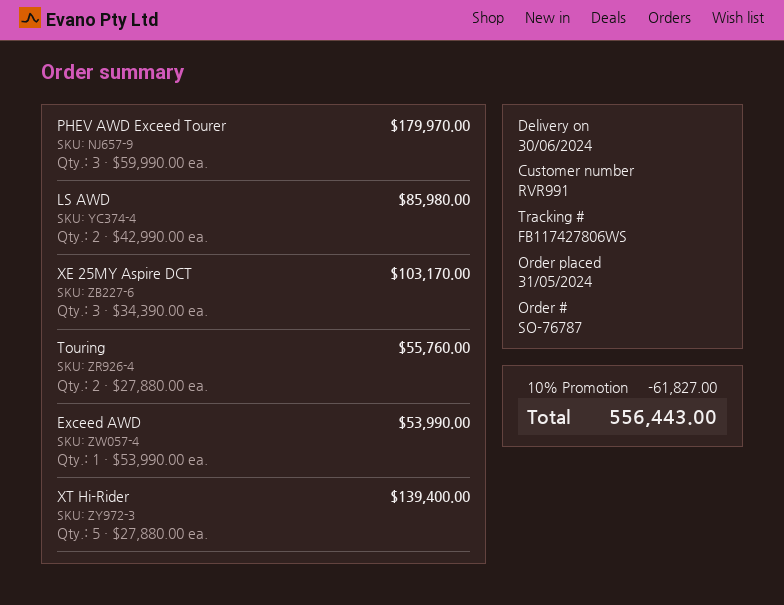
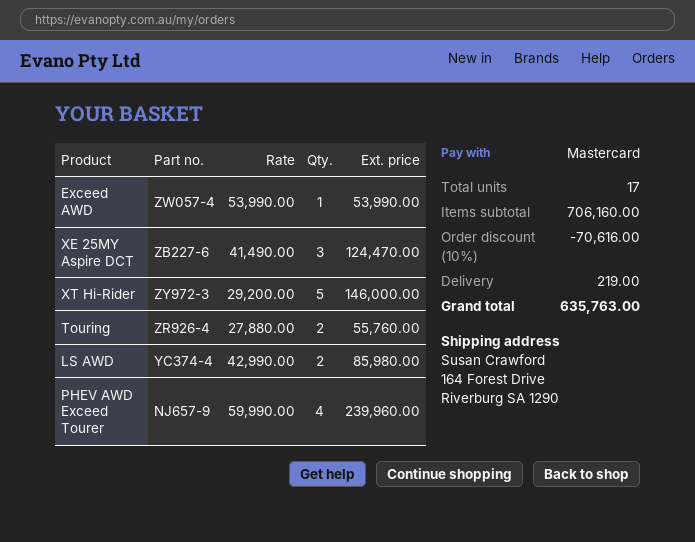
PHEV AWD Exceed Tourer: 3 x 59990.00 = 179970.00 -> 4 x 59990.00 = 239960.00
XE 25MY Aspire DCT: 3 x 34390.00 = 103170.00 -> 3 x 41490.00 = 124470.00
XT Hi-Rider: 5 x 27880.00 = 139400.00 -> 5 x 29200.00 = 146000.00
discount: 10% = 61827.00 -> 10% = 70616.00
shipping: none -> 219.00
total: 556443.00 -> 635763.00

